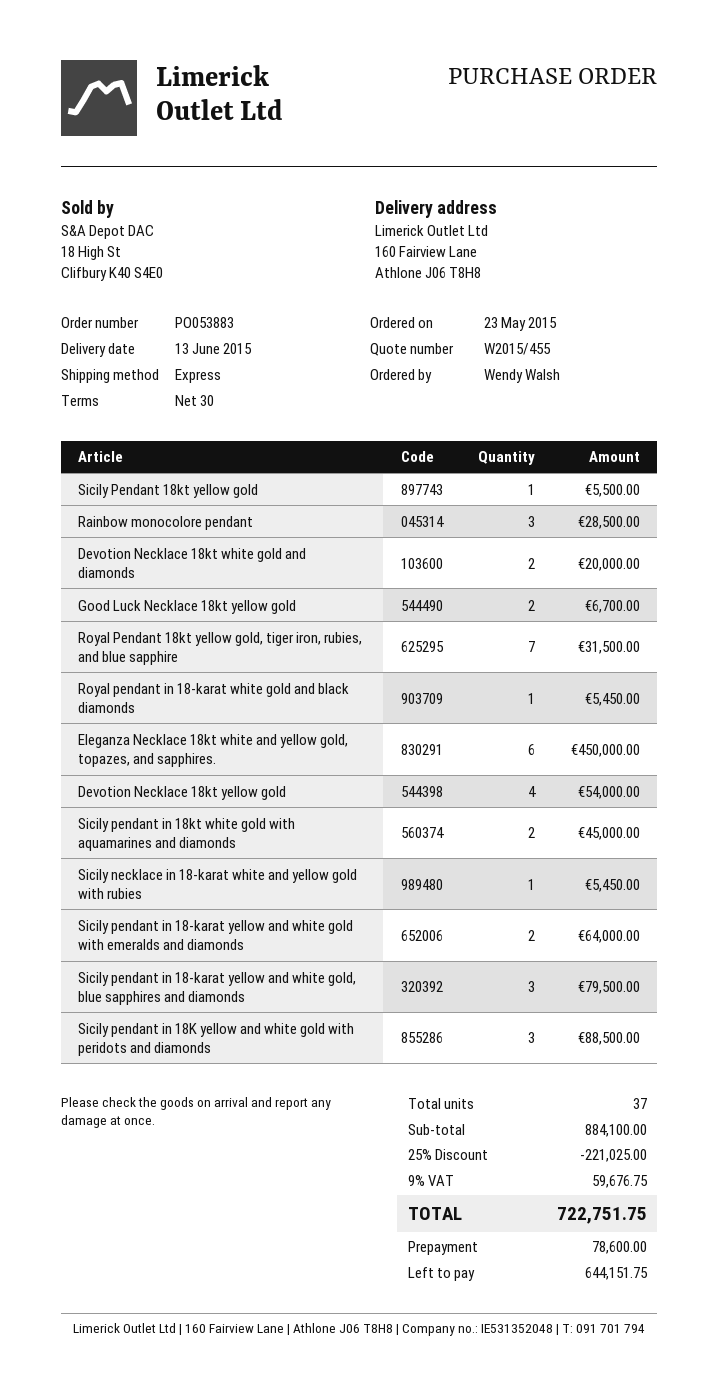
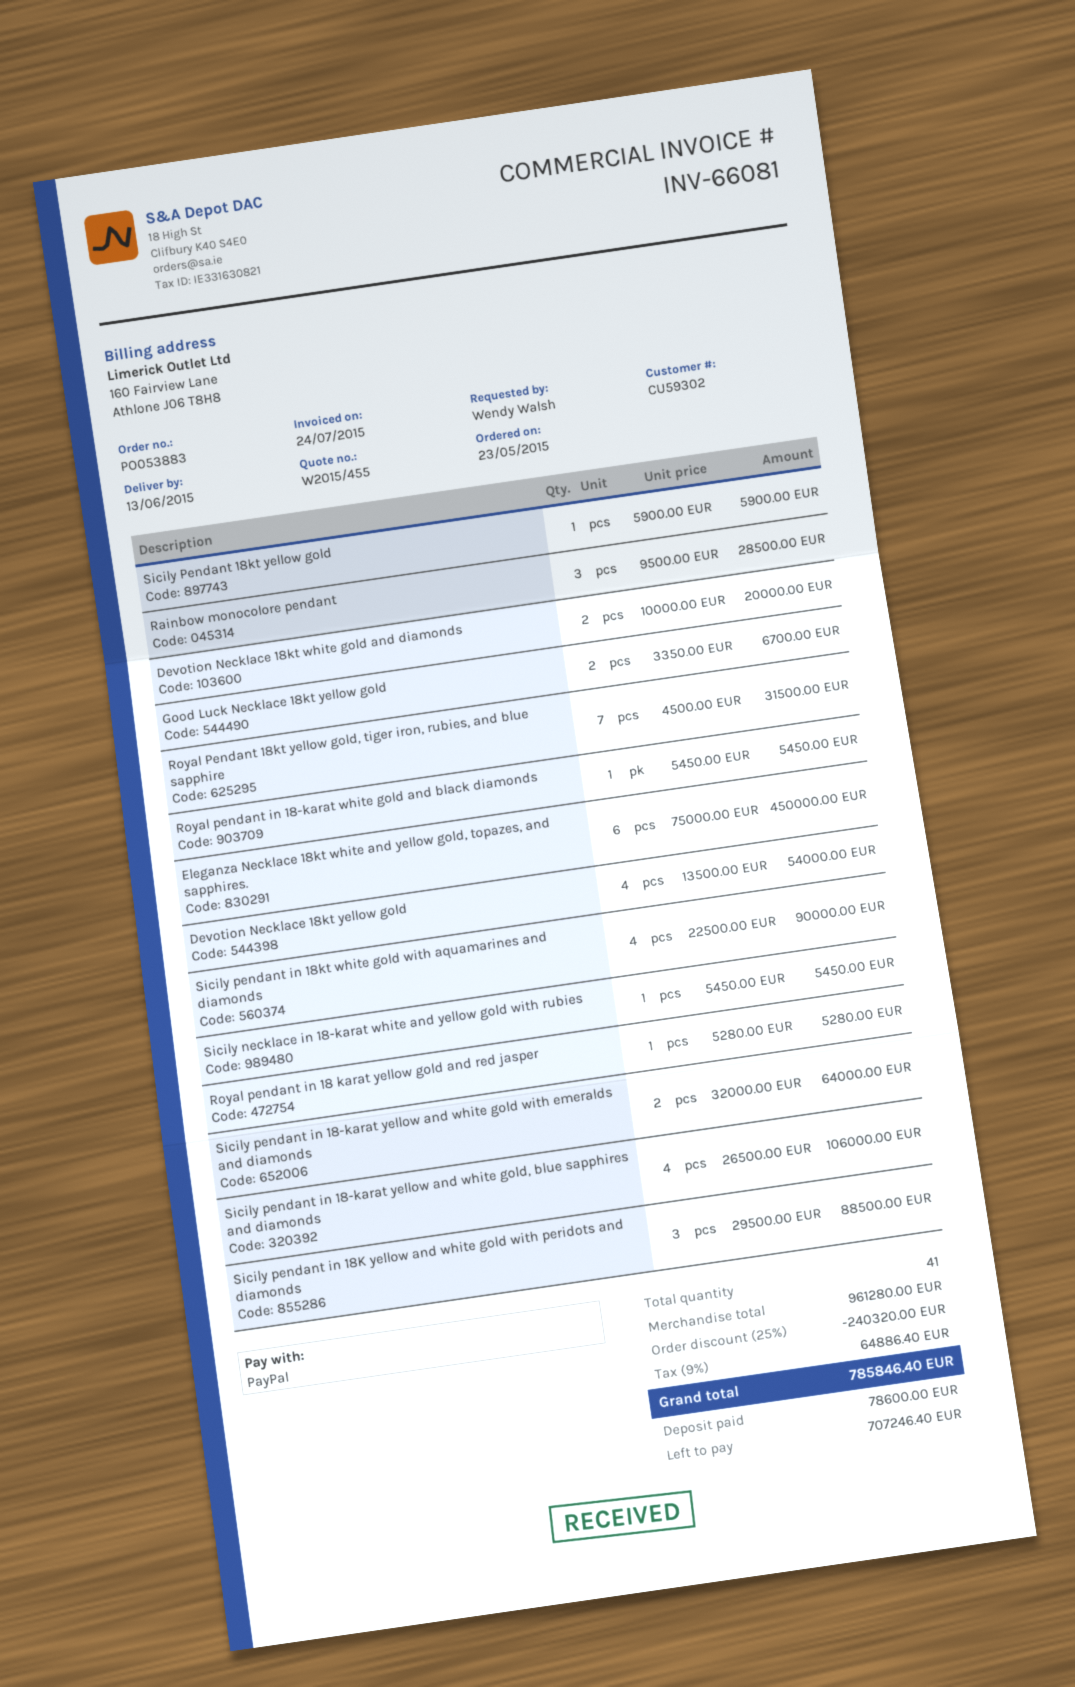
Sicily Pendant 18kt yellow gold: 1 for 5500.00 -> 1 for 5900.00
Sicily pendant in 18kt white gold with aquamarines and diamonds: 2 for 45000.00 -> 4 for 90000.00
Sicily pendant in 18-karat yellow and white gold, blue sapphires and diamonds: 3 for 79500.00 -> 4 for 106000.00
Royal pendant in 18 karat yellow gold and red jasper: none -> 1 for 5280.00
total quantity: 37 -> 41
subtotal: 884100.00 -> 961280.00
discount: 25% = 221025.00 -> 25% = 240320.00
tax: 9% = 59676.75 -> 9% = 64886.40
total: 722751.75 -> 785846.40
balance: 644151.75 -> 707246.40

